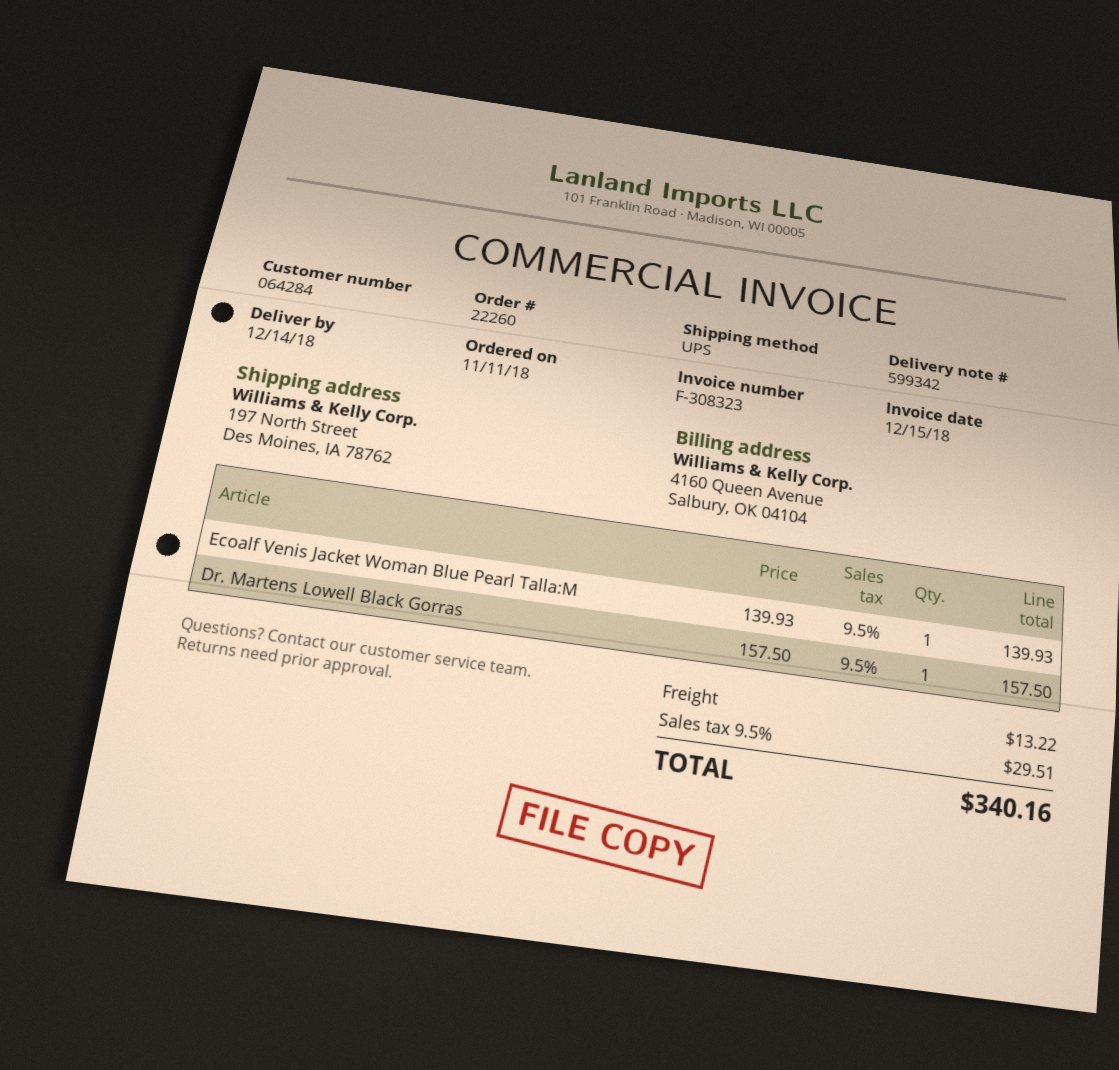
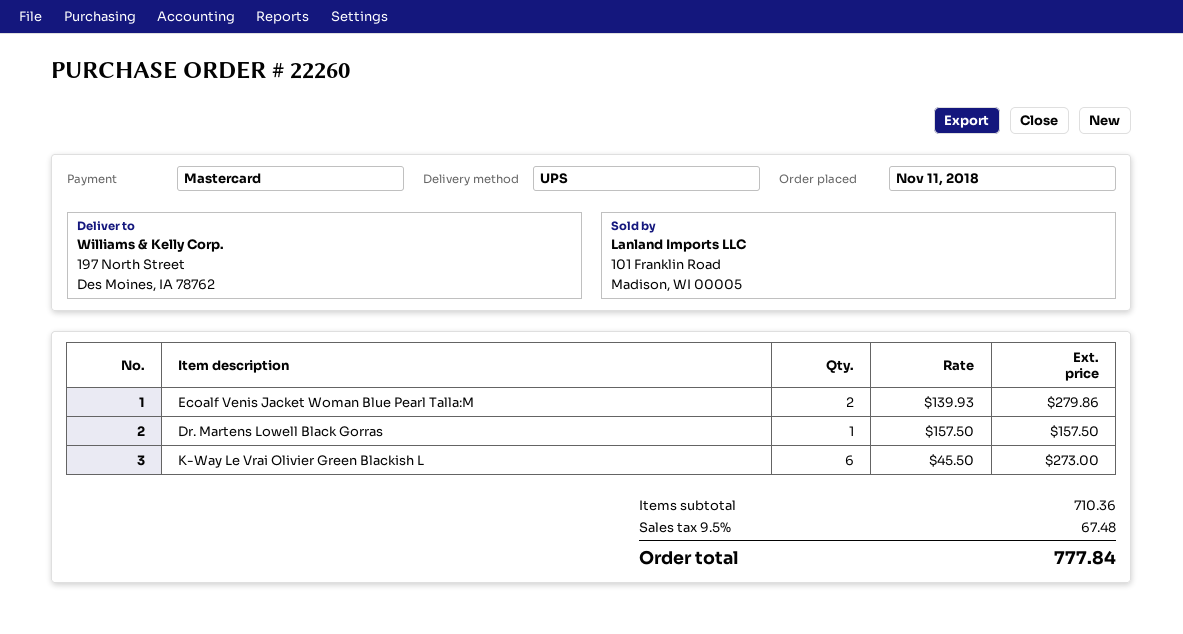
Ecoalf Venis Jacket Woman Blue Pearl Talla:M: 1 x 139.93 = 139.93 -> 2 x 139.93 = 279.86
K-Way Le Vrai Olivier Green Blackish L: none -> 6 x 45.50 = 273.00
shipping: 13.22 -> none
tax: 9.5% = 29.51 -> 9.5% = 67.48
total: 340.16 -> 777.84

